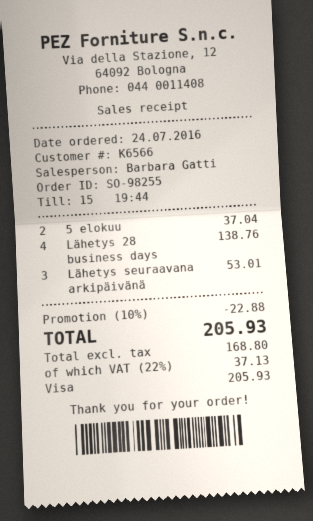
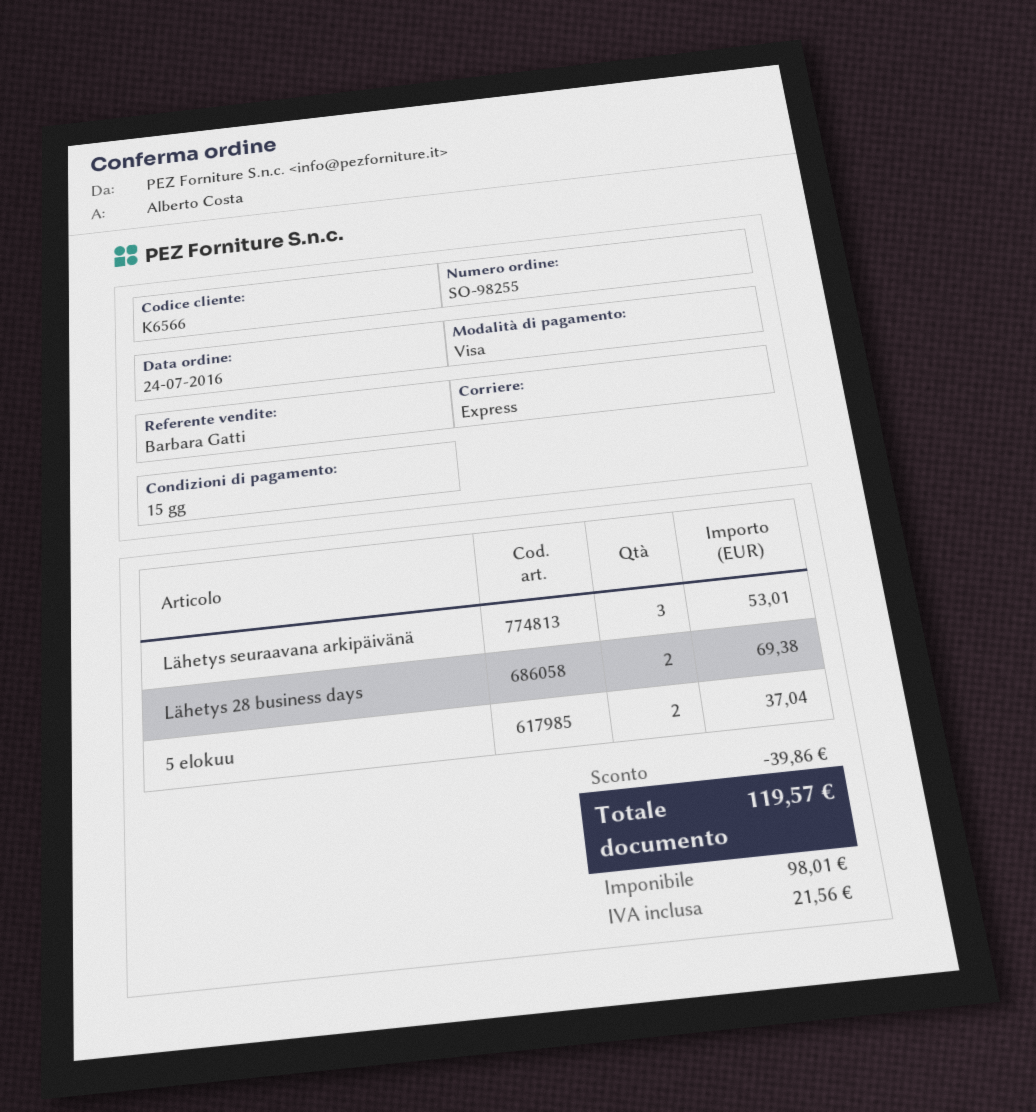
Lähetys 28 business days: 4 for 138.76 -> 2 for 69.38
discount: 22.88 -> 39.86
net: 168.80 -> 98.01
tax: 37.13 -> 21.56
total: 205.93 -> 119.57

